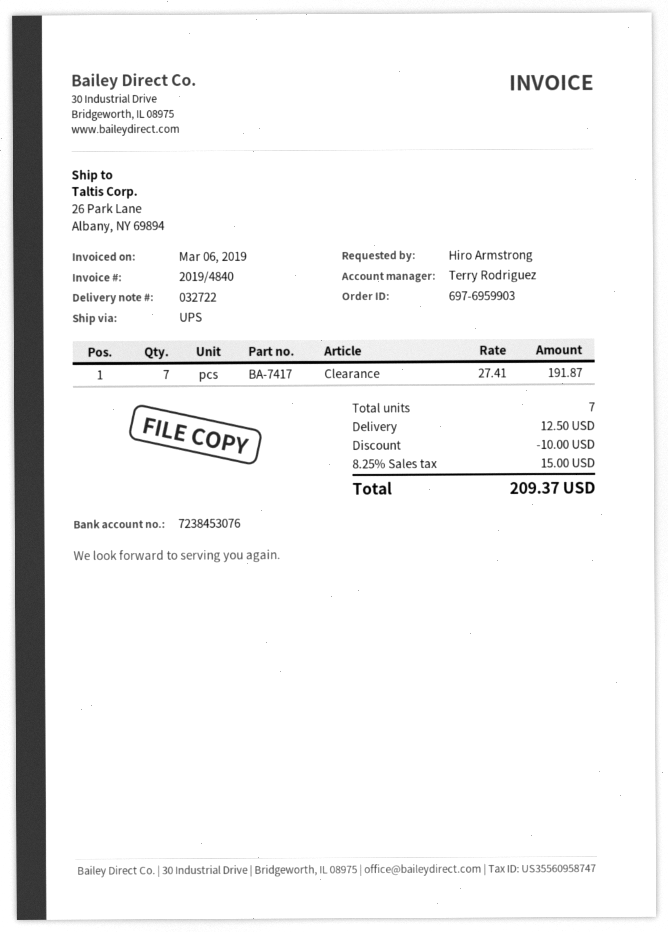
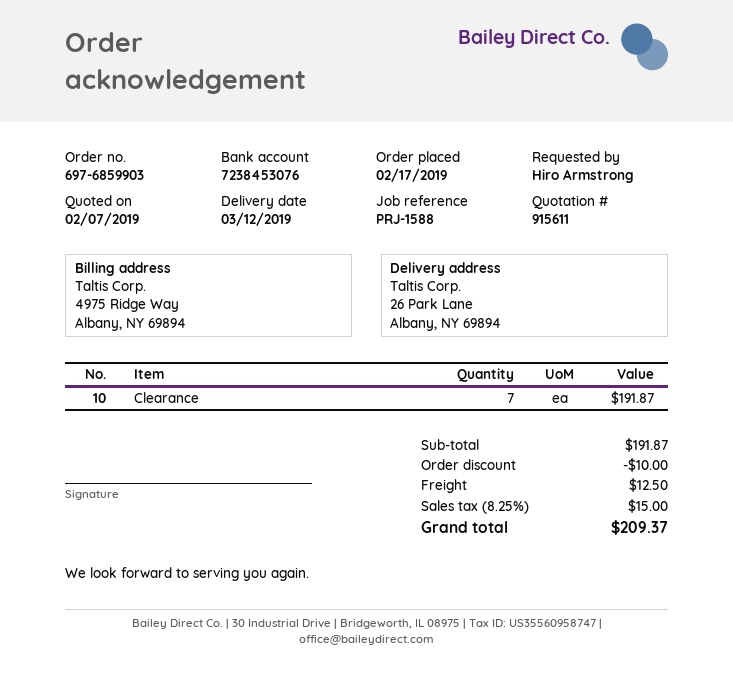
order number: 697-6959903 -> 697-6859903

